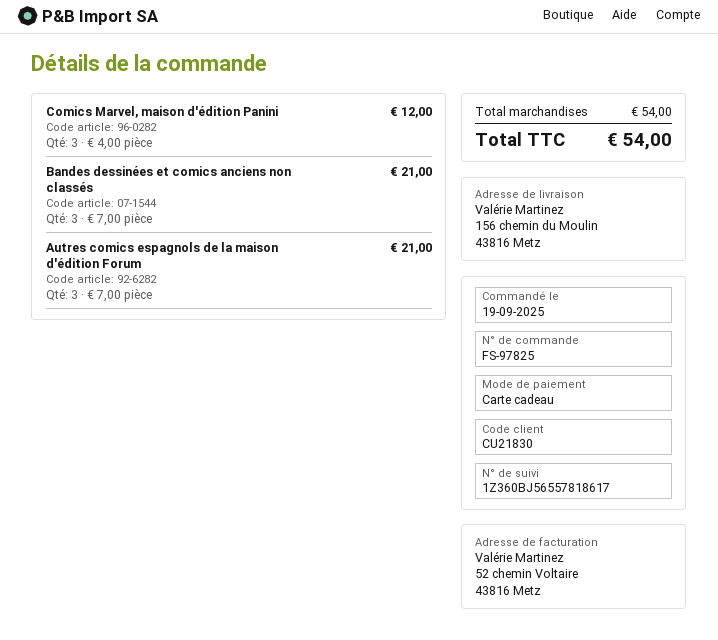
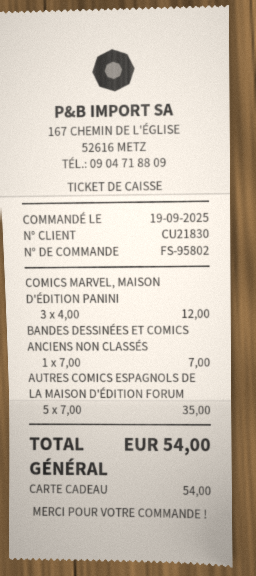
order number: FS-97825 -> FS-95802
Bandes dessinées et comics anciens non classés: 3 x 7.00 = 21.00 -> 1 x 7.00 = 7.00
Autres comics espagnols de la maison d'édition Forum: 3 x 7.00 = 21.00 -> 5 x 7.00 = 35.00

